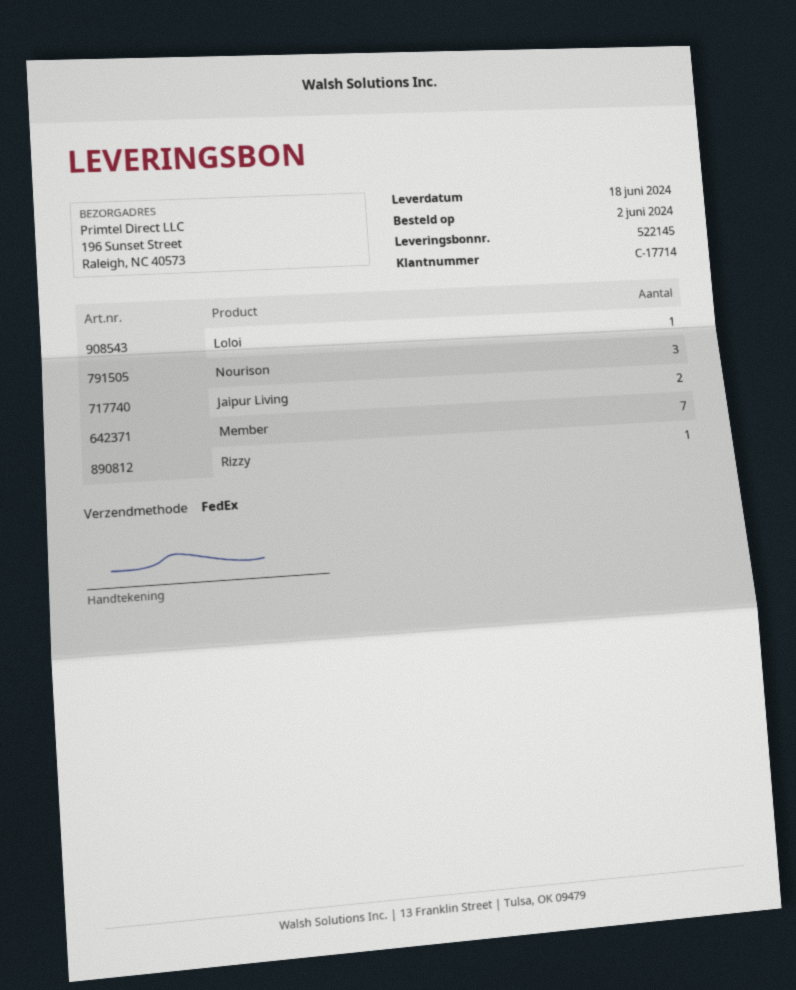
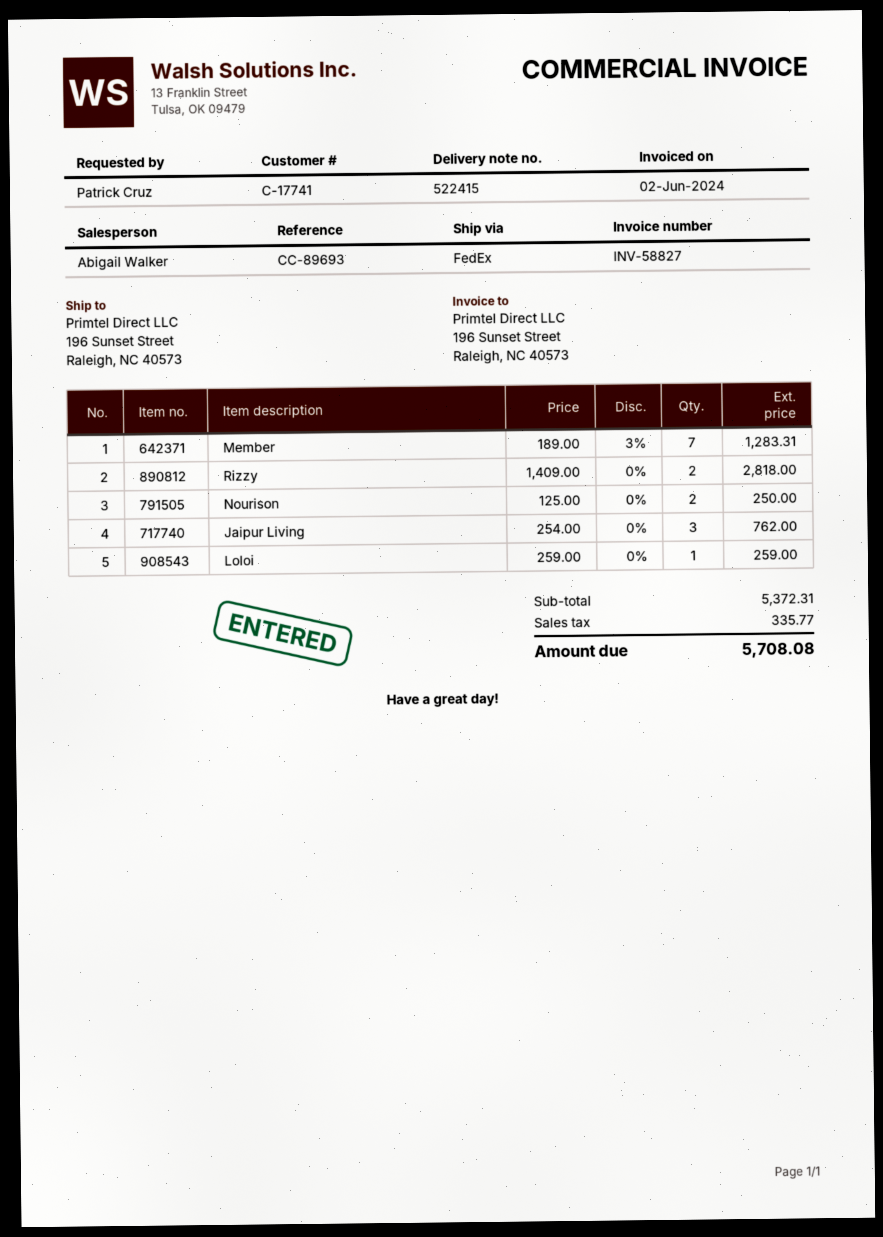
delivery note number: 522145 -> 522415
customer number: C-17714 -> C-17741
Nourison: 3 -> 2
Jaipur Living: 2 -> 3
Rizzy: 1 -> 2

